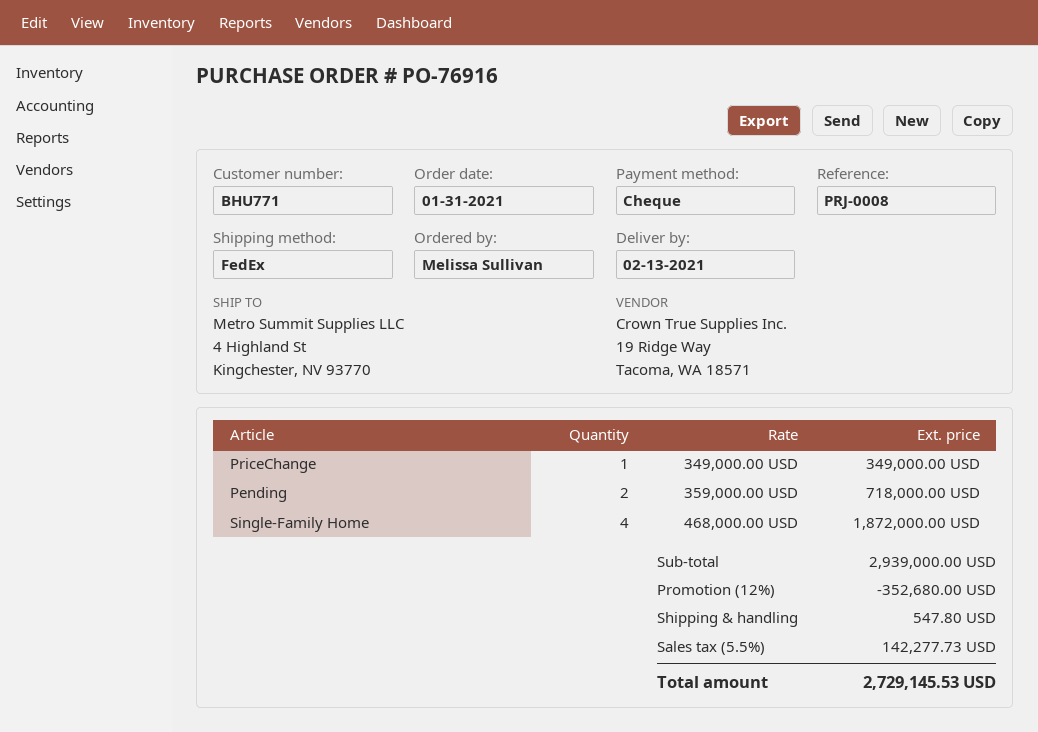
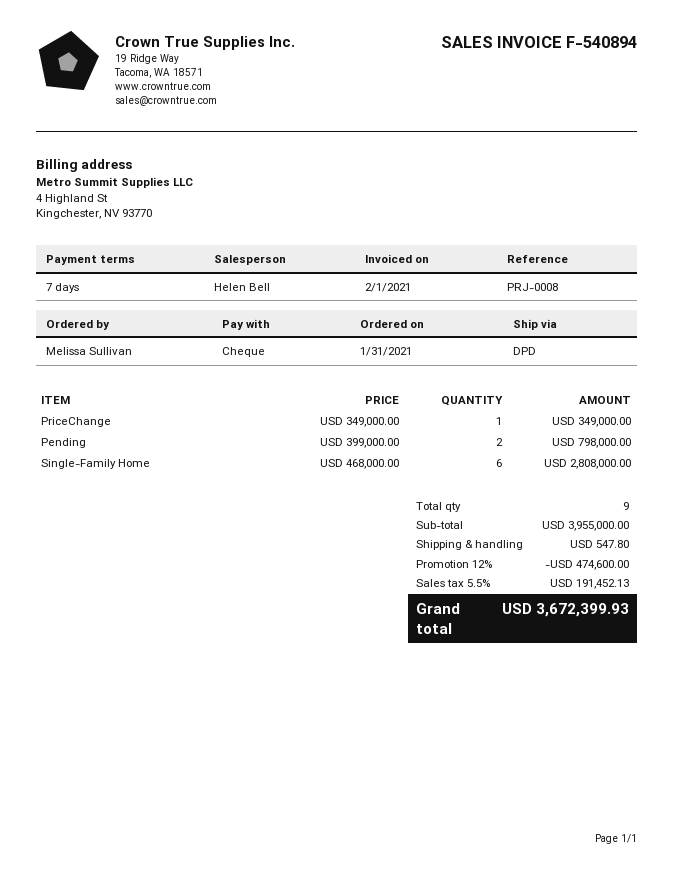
shipping method: FedEx -> DPD
Pending: 2 x 359000.00 = 718000.00 -> 2 x 399000.00 = 798000.00
Single-Family Home: 4 x 468000.00 = 1872000.00 -> 6 x 468000.00 = 2808000.00
subtotal: 2939000.00 -> 3955000.00
discount: 12% = 352680.00 -> 12% = 474600.00
tax: 5.5% = 142277.73 -> 5.5% = 191452.13
total: 2729145.53 -> 3672399.93

